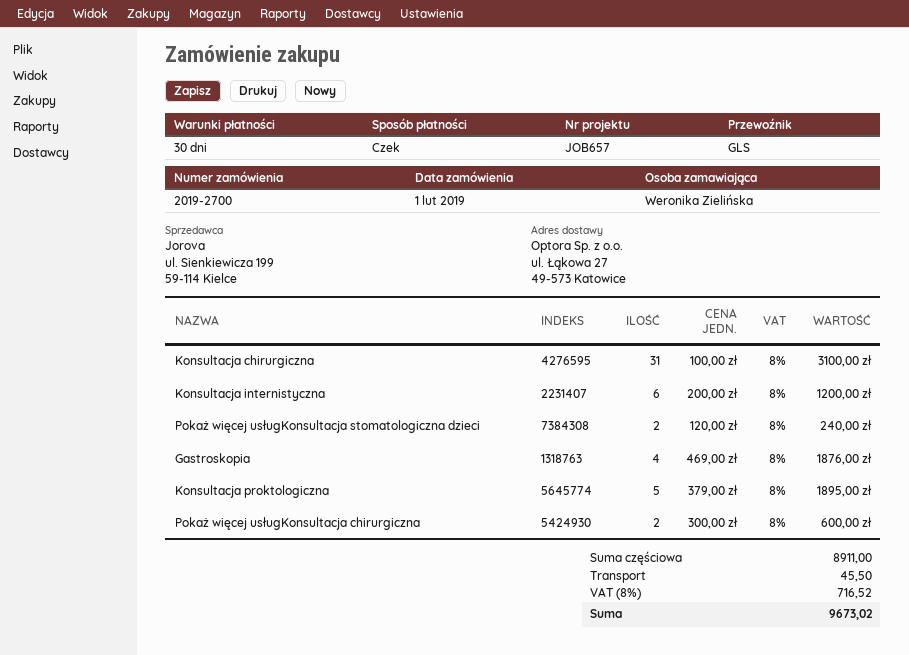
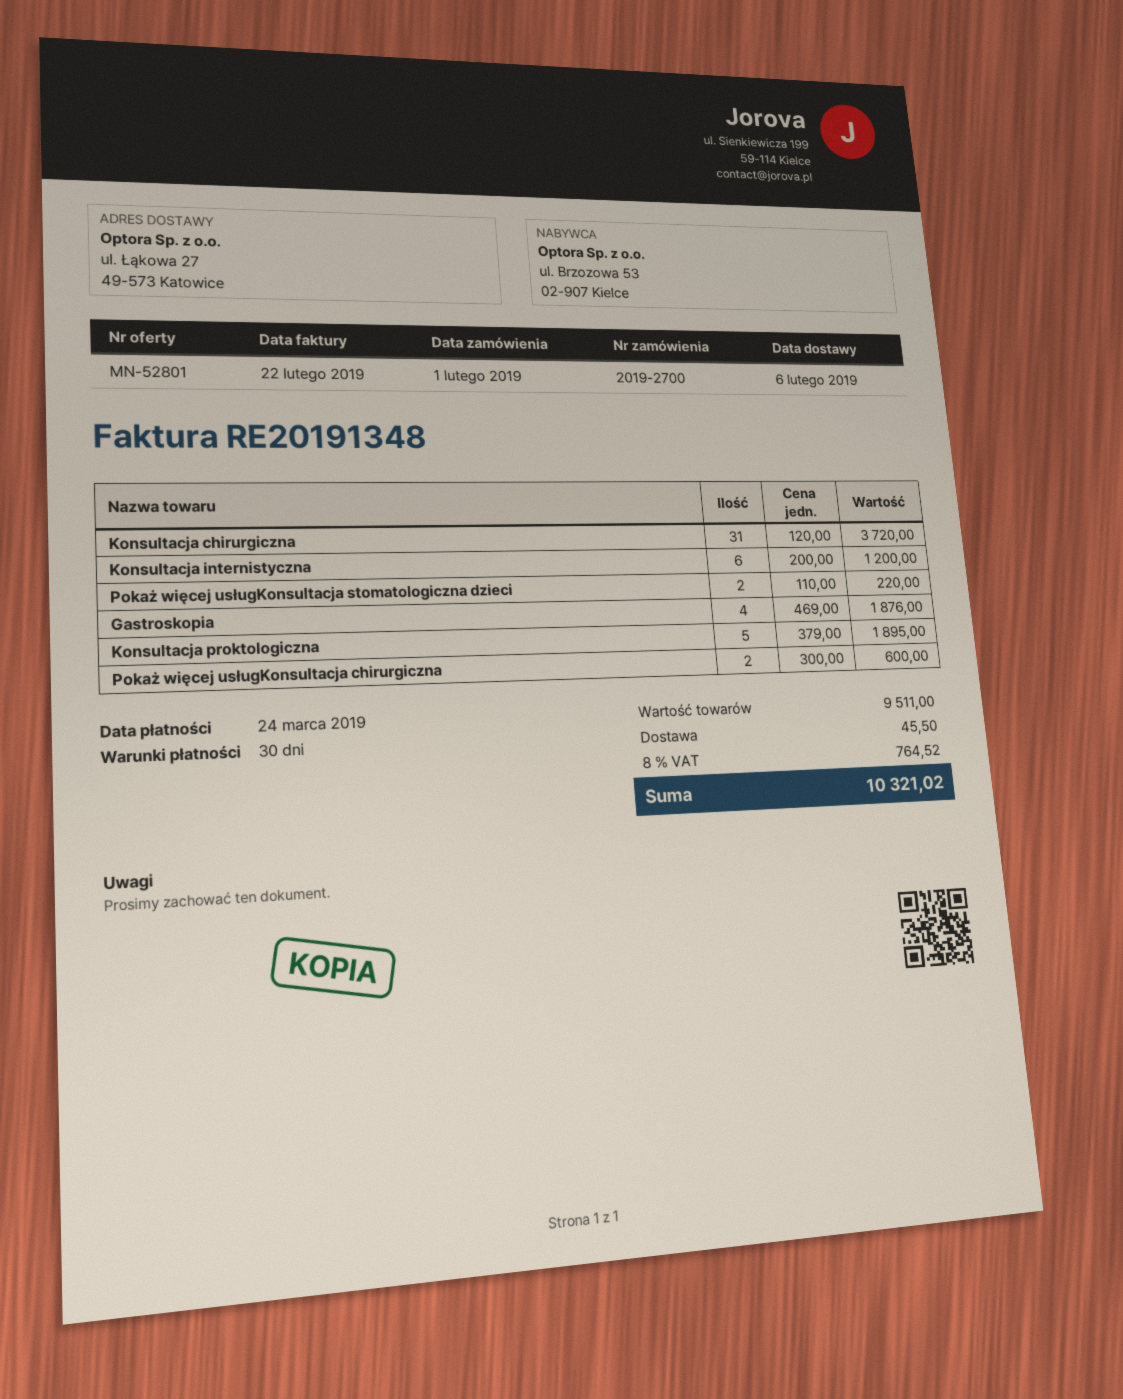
Konsultacja chirurgiczna: 31 x 100.00 = 3100.00 -> 31 x 120.00 = 3720.00
Pokaż więcej usługKonsultacja stomatologiczna dzieci: 2 x 120.00 = 240.00 -> 2 x 110.00 = 220.00
subtotal: 8911.00 -> 9511.00
tax: 8% = 716.52 -> 8% = 764.52
total: 9673.02 -> 10321.02

